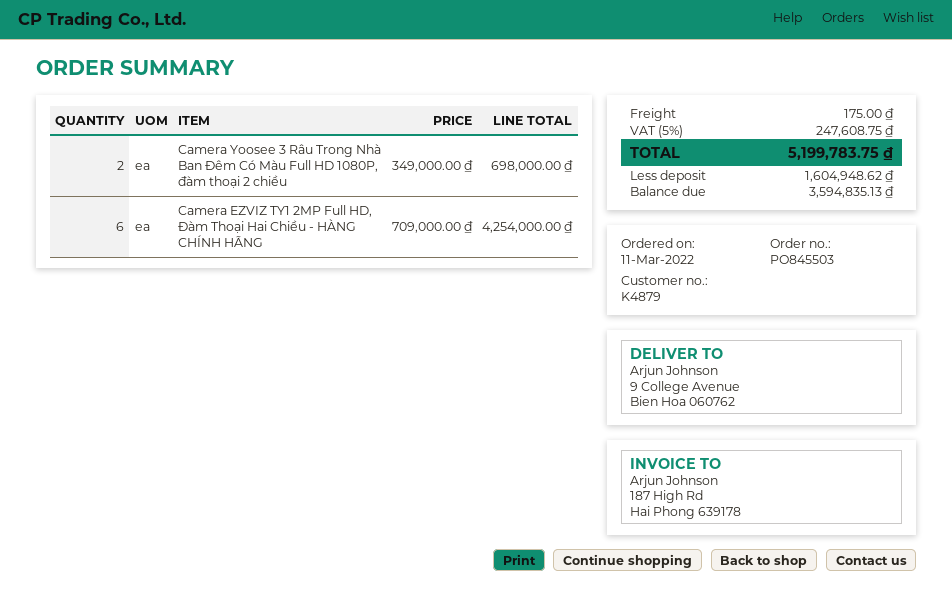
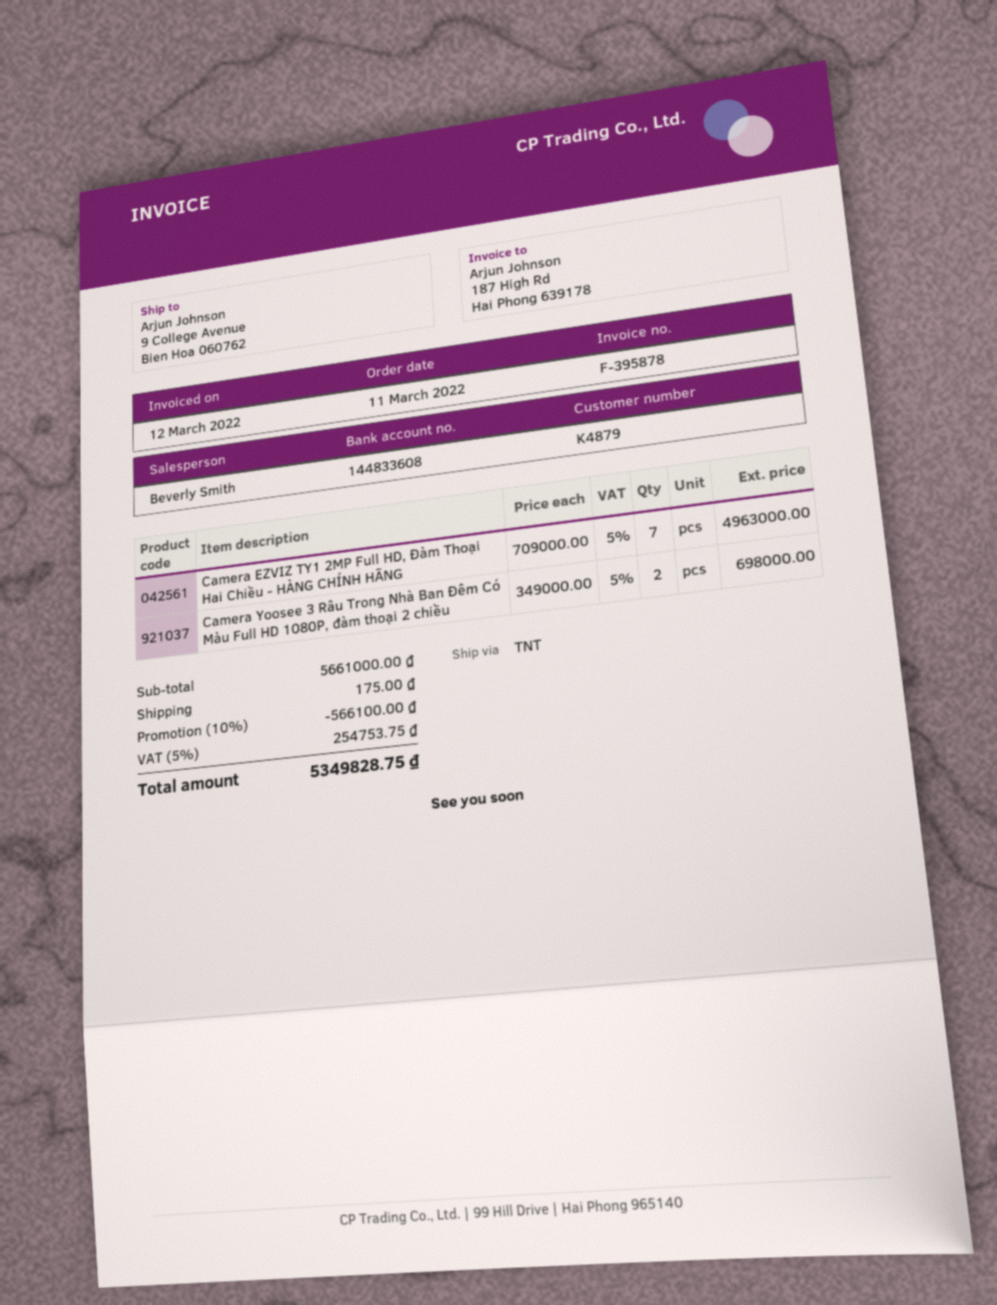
Camera EZVIZ TY1 2MP Full HD, Đàm Thoại Hai Chiều - HÀNG CHÍNH HÃNG: 6 x 709000.00 = 4254000.00 -> 7 x 709000.00 = 4963000.00
discount: none -> 10% = 566100.00
tax: 5% = 247608.75 -> 5% = 254753.75
total: 5199783.75 -> 5349828.75

